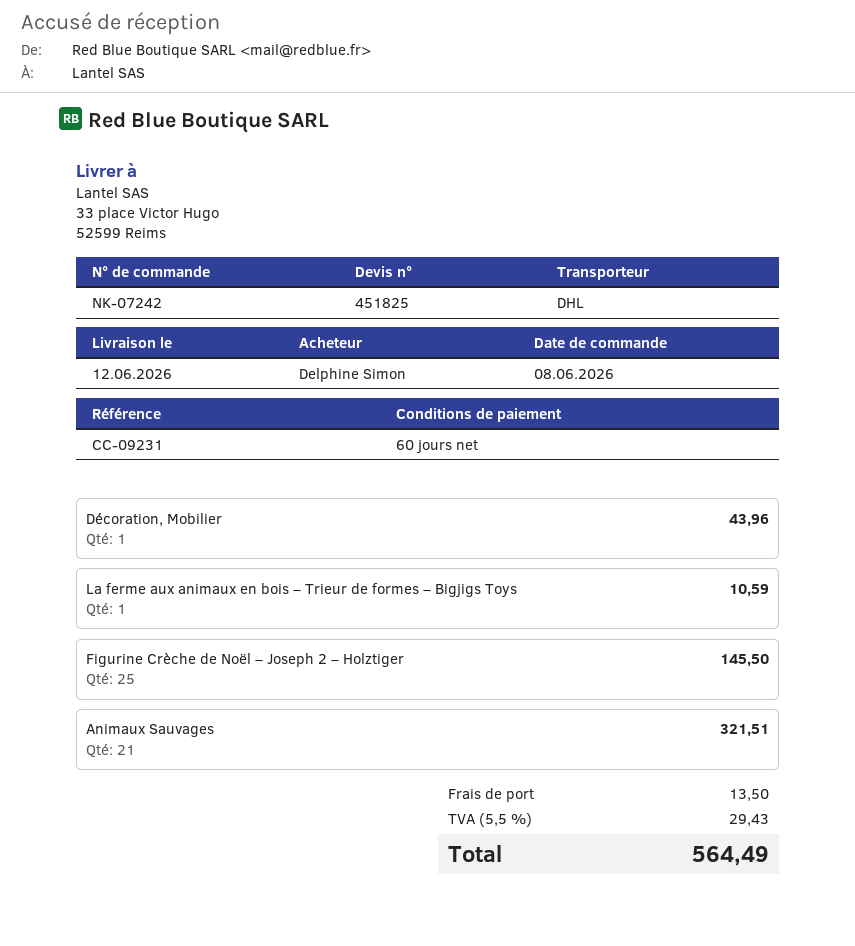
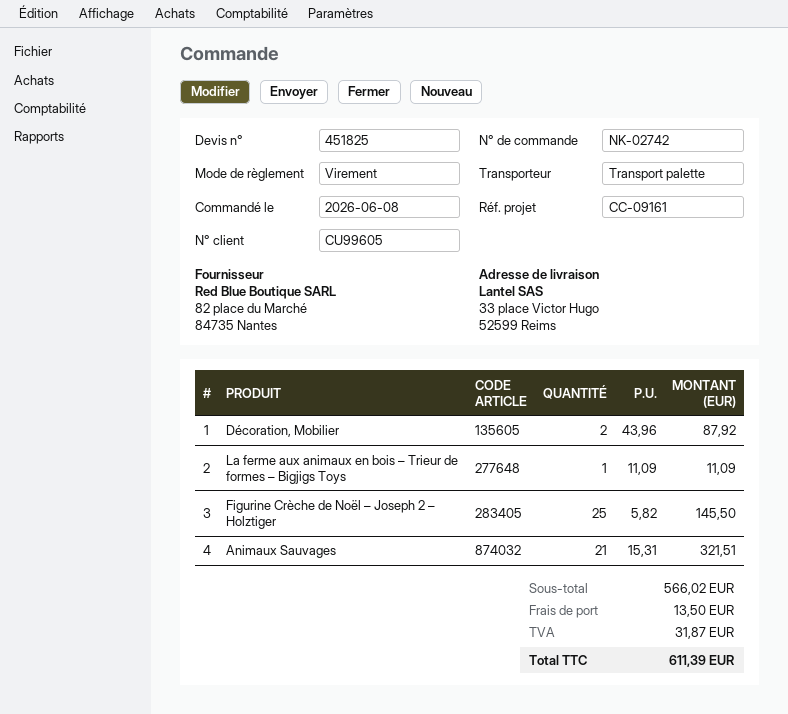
order number: NK-07242 -> NK-02742
reference: CC-09231 -> CC-09161
shipping method: DHL -> pallet freight
Décoration, Mobilier: 1 for 43.96 -> 2 for 87.92
La ferme aux animaux en bois – Trieur de formes – Bigjigs Toys: 1 for 10.59 -> 1 for 11.09
tax: 29.43 -> 31.87
total: 564.49 -> 611.39

